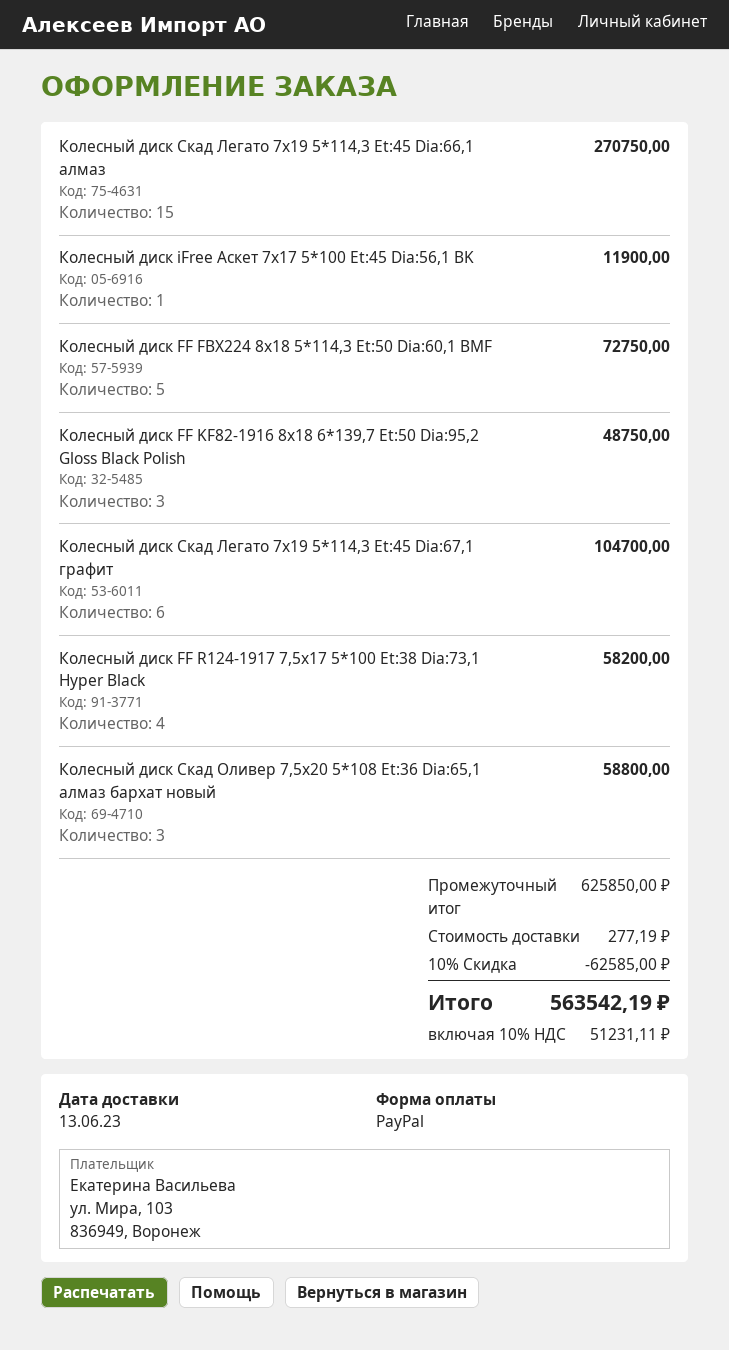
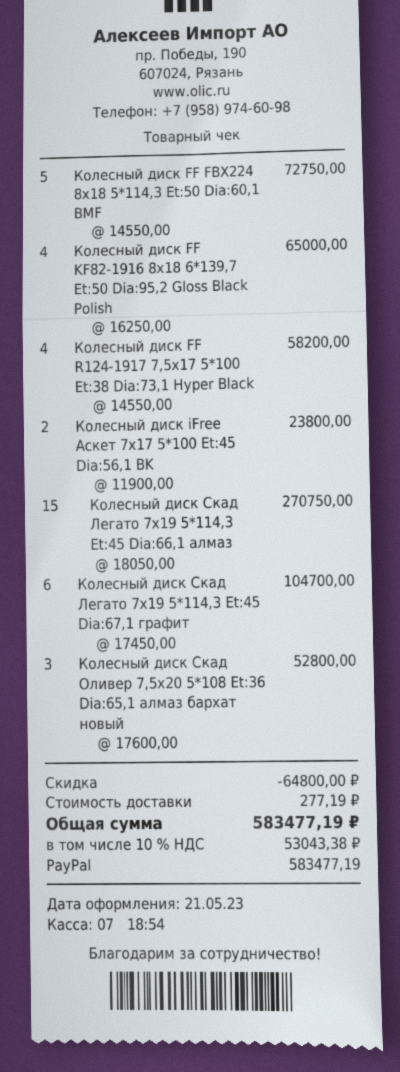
Колесный диск iFree Аскет 7x17 5*100 Et:45 Dia:56,1 BK: 1 for 11900.00 -> 2 for 23800.00
Колесный диск FF KF82-1916 8x18 6*139,7 Et:50 Dia:95,2 Gloss Black Polish: 3 for 48750.00 -> 4 for 65000.00
Колесный диск Скад Оливер 7,5x20 5*108 Et:36 Dia:65,1 алмаз бархат новый: 3 for 58800.00 -> 3 for 52800.00
discount: 62585.00 -> 64800.00
tax: 10% = 51231.11 -> 10% = 53043.38
total: 563542.19 -> 583477.19

